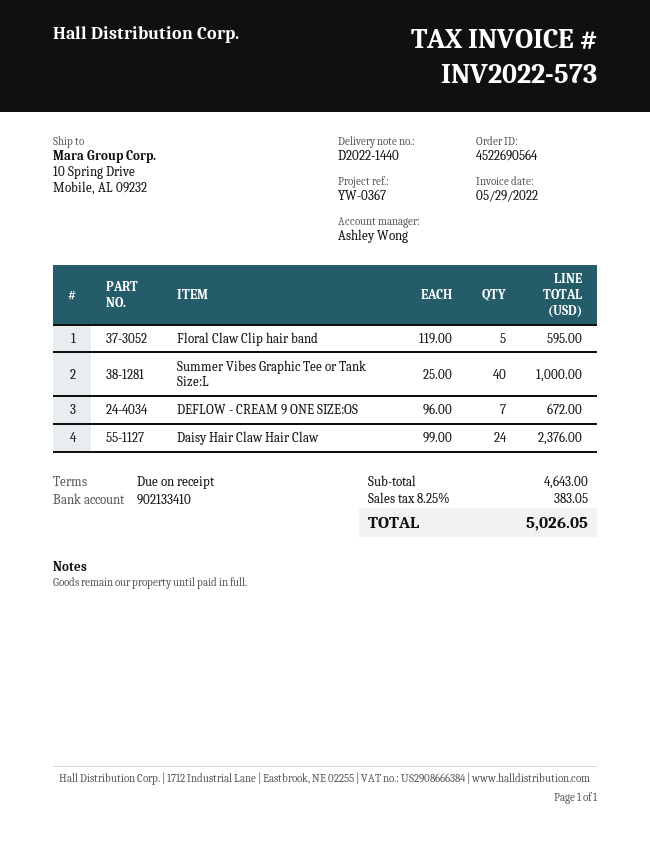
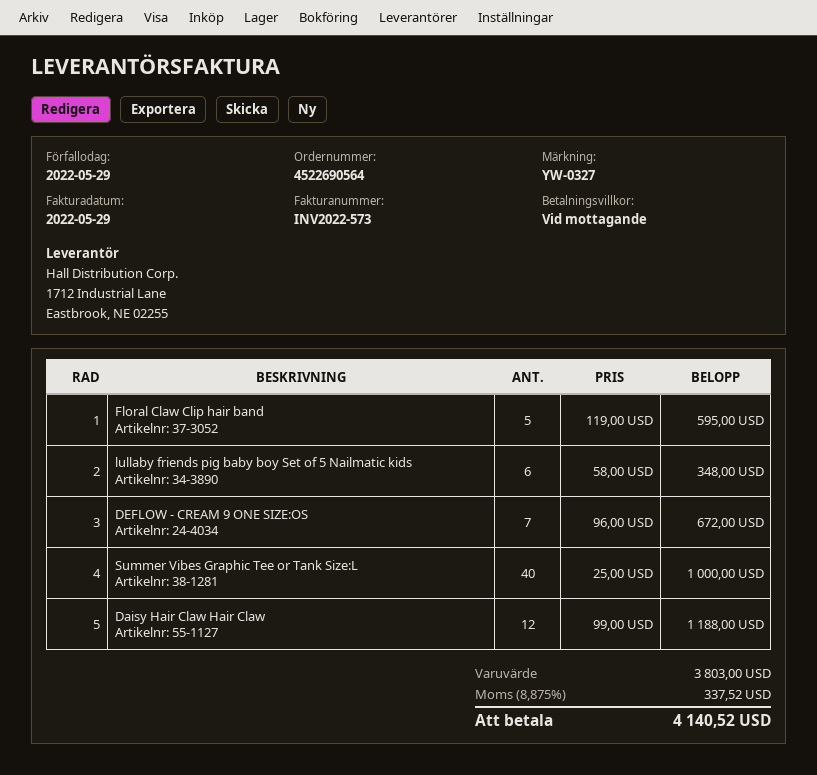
reference: YW-0367 -> YW-0327
Daisy Hair Claw Hair Claw: 24 x 99.00 = 2376.00 -> 12 x 99.00 = 1188.00
lullaby friends pig baby boy Set of 5 Nailmatic kids: none -> 6 x 58.00 = 348.00
subtotal: 4643.00 -> 3803.00
tax: 8.25% = 383.05 -> 8.875% = 337.52
total: 5026.05 -> 4140.52

